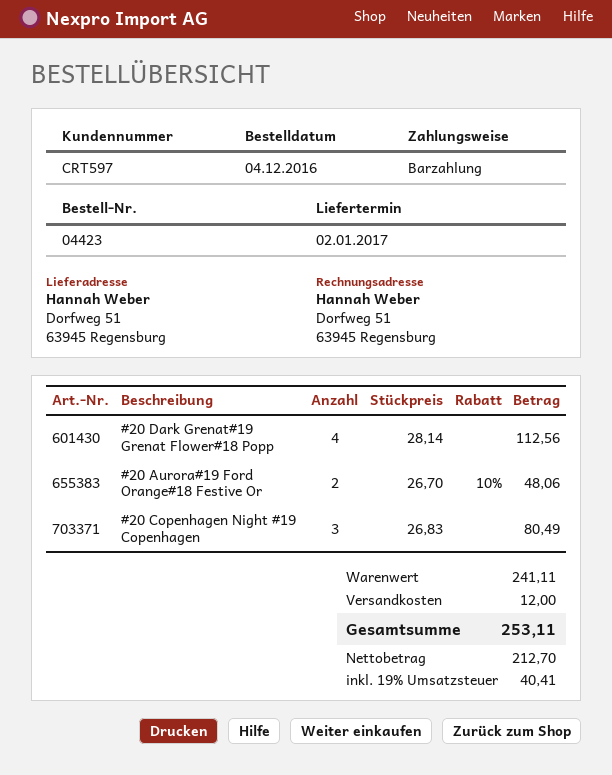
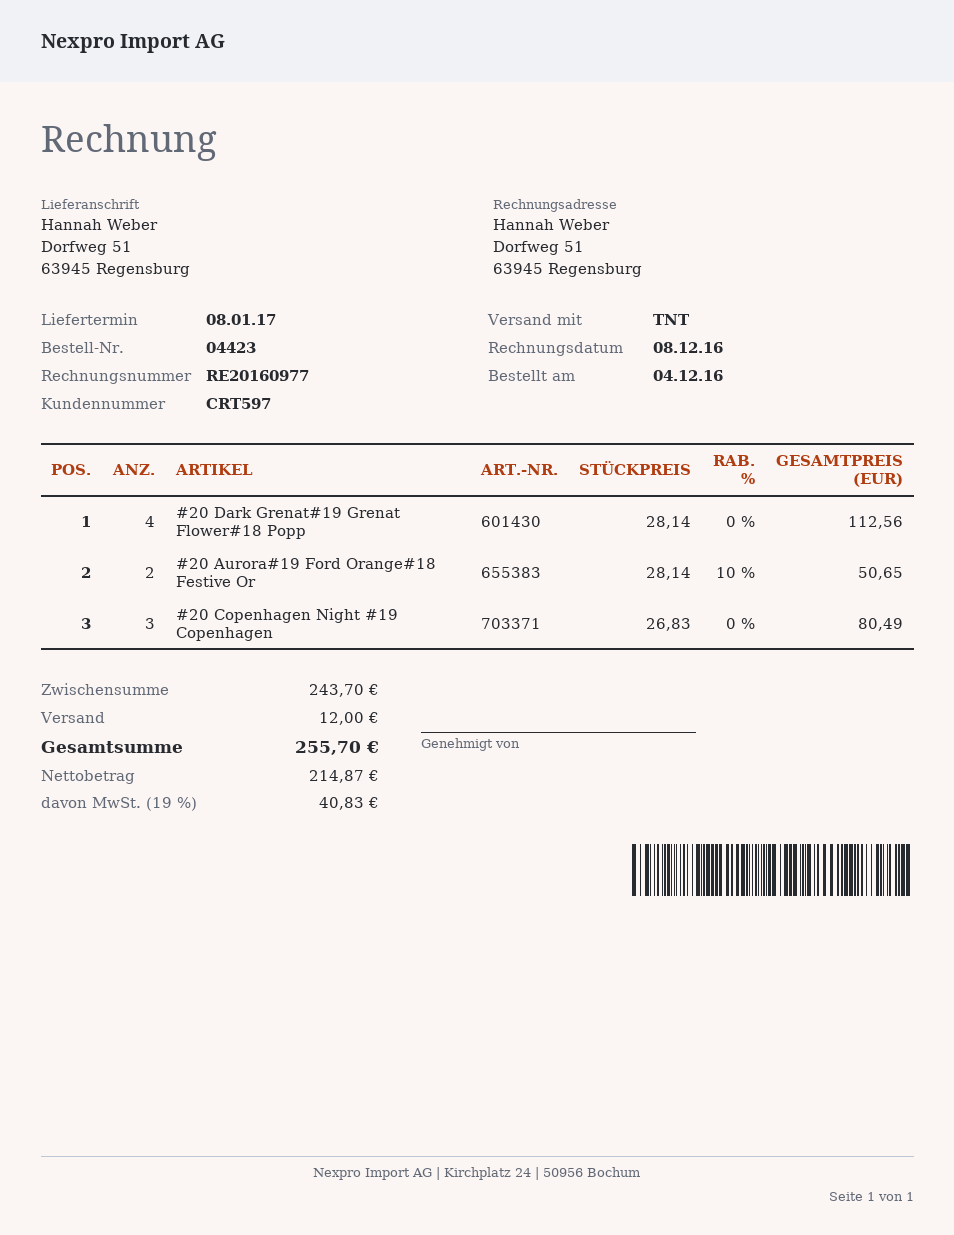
delivery date: 2017-01-02 -> 2017-01-08
#20 Aurora#19 Ford Orange#18 Festive Or: 2 x 26.70 - 10% = 48.06 -> 2 x 28.14 - 10% = 50.65
subtotal: 241.11 -> 243.70
net: 212.70 -> 214.87
tax: 19% = 40.41 -> 19% = 40.83
total: 253.11 -> 255.70

